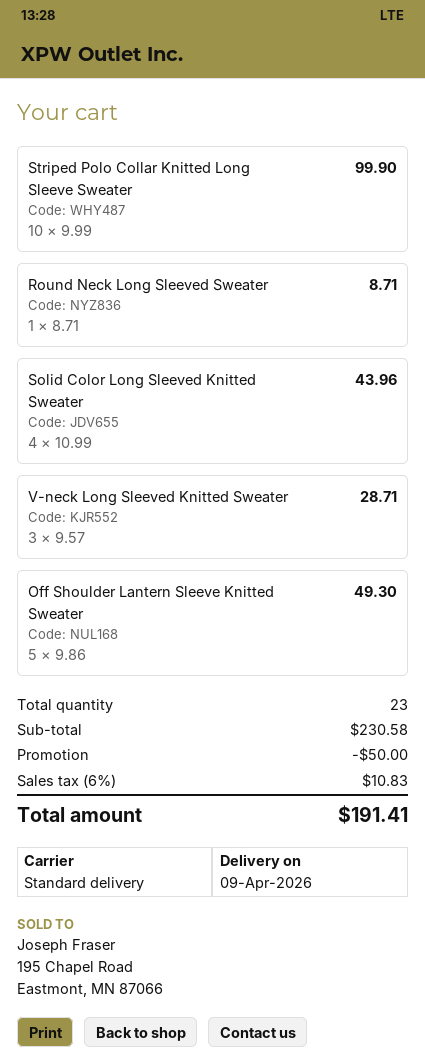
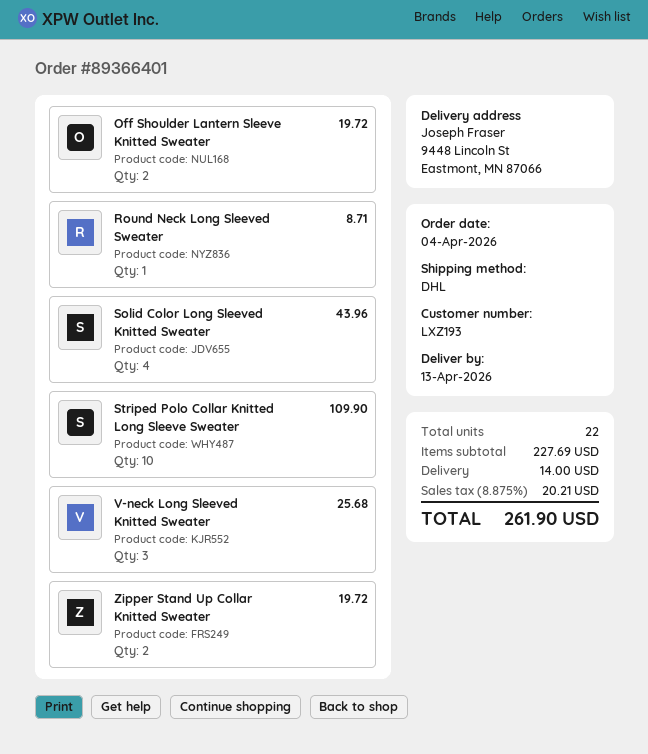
delivery date: 2026-04-09 -> 2026-04-13
shipping method: standard -> DHL
Striped Polo Collar Knitted Long Sleeve Sweater: 10 for 99.90 -> 10 for 109.90
V-neck Long Sleeved Knitted Sweater: 3 for 28.71 -> 3 for 25.68
Off Shoulder Lantern Sleeve Knitted Sweater: 5 for 49.30 -> 2 for 19.72
Zipper Stand Up Collar Knitted Sweater: none -> 2 for 19.72
total quantity: 23 -> 22
subtotal: 230.58 -> 227.69
discount: 50.00 -> none
shipping: none -> 14.00
tax: 6% = 10.83 -> 8.875% = 20.21
total: 191.41 -> 261.90

